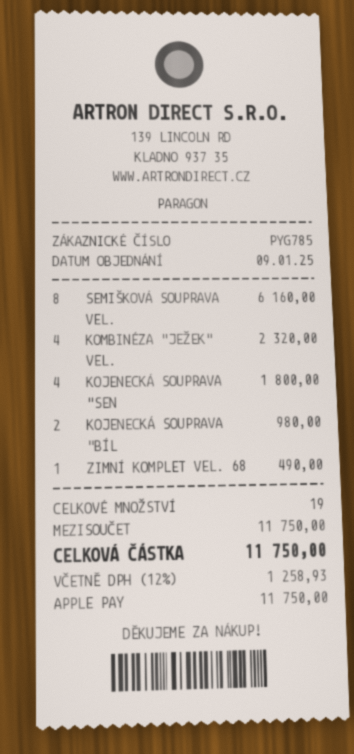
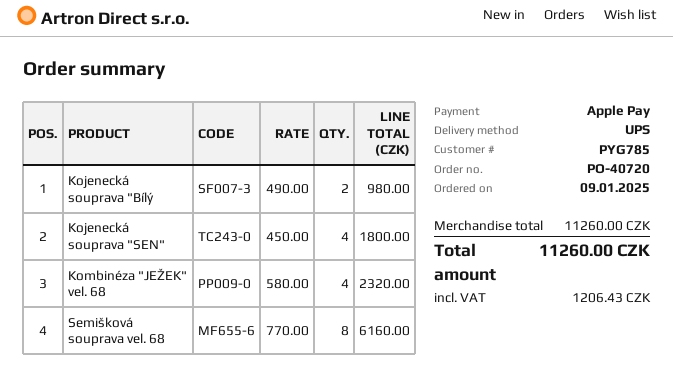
ZIMNÍ KOMPLET VEL. 68: 1 for 490.00 -> none
subtotal: 11750.00 -> 11260.00
tax: 1258.93 -> 1206.43
total: 11750.00 -> 11260.00

